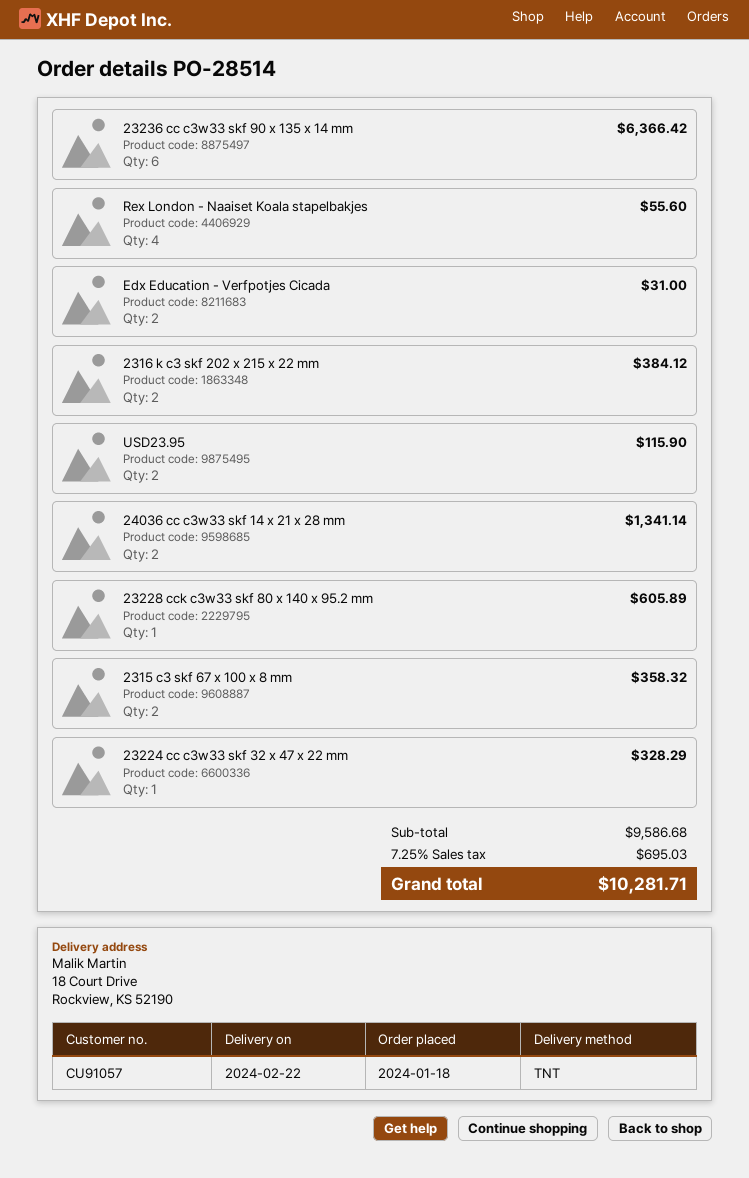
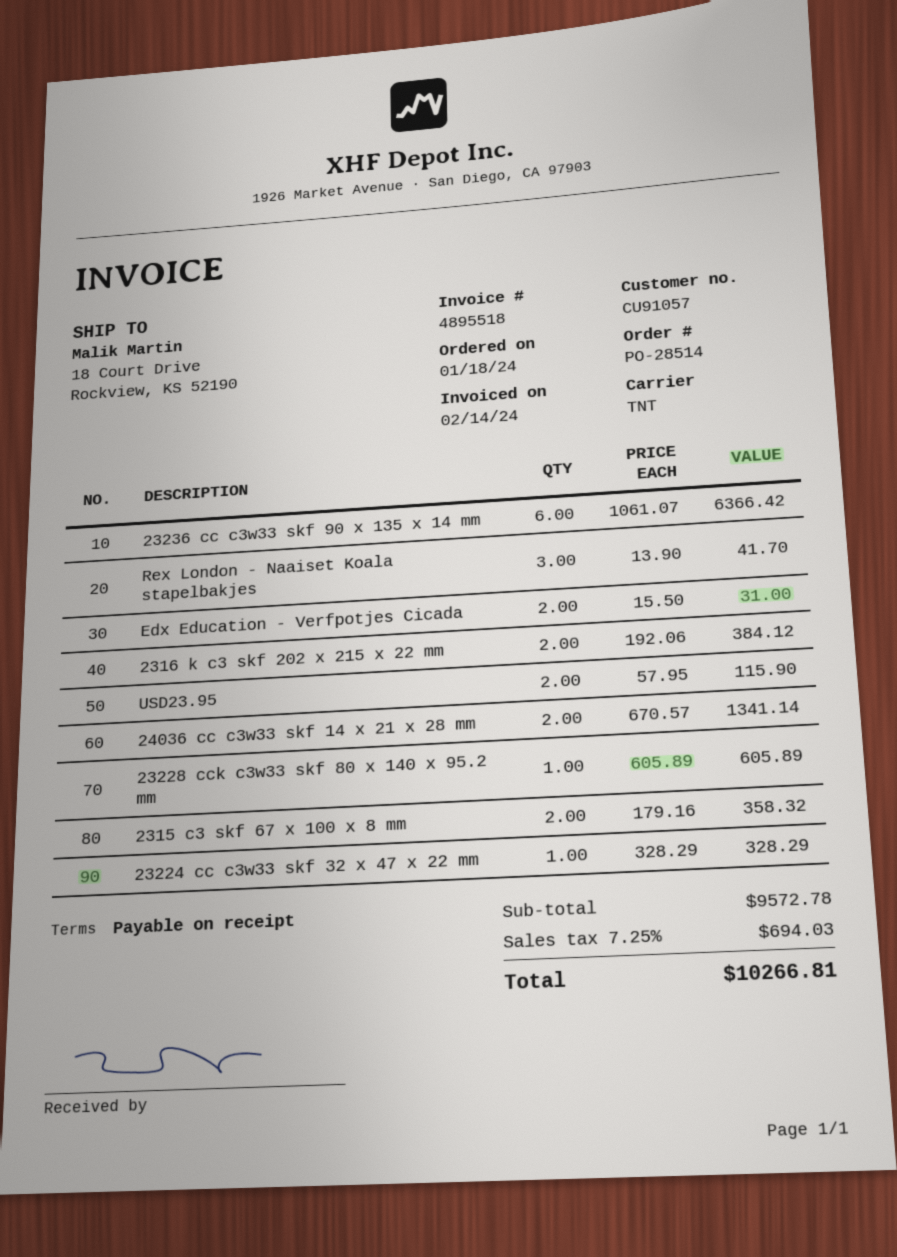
Rex London - Naaiset Koala stapelbakjes: 4 for 55.60 -> 3 for 41.70
subtotal: 9586.68 -> 9572.78
tax: 7.25% = 695.03 -> 7.25% = 694.03
total: 10281.71 -> 10266.81

